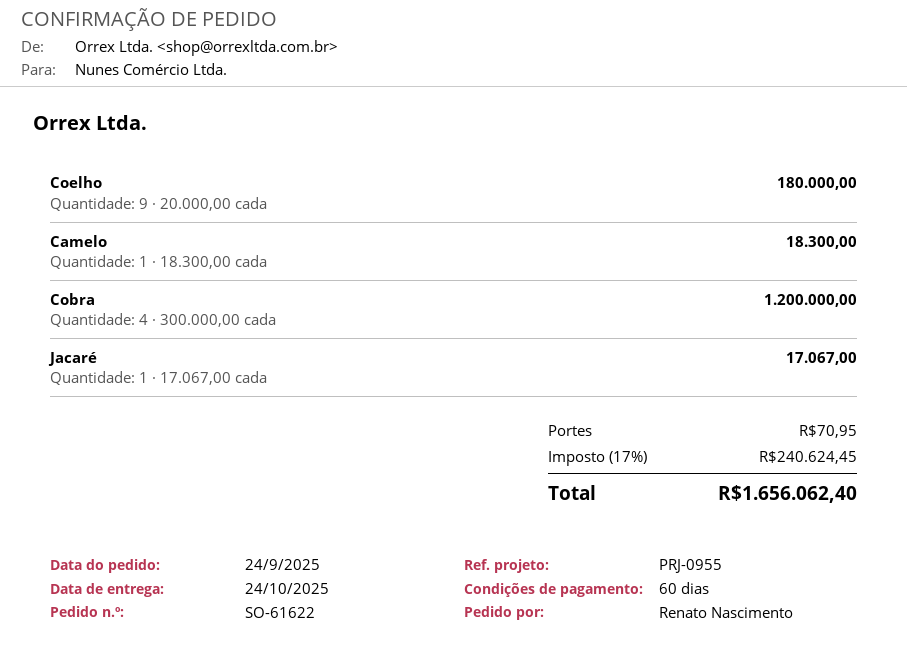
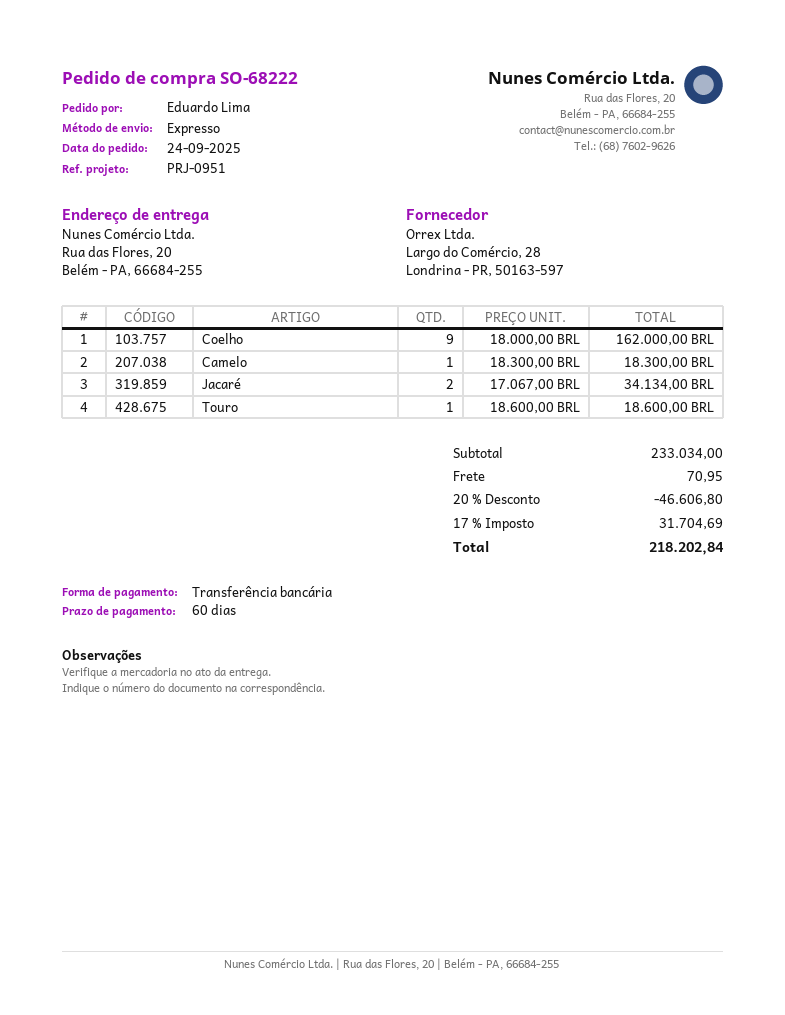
order number: SO-61622 -> SO-68222
reference: PRJ-0955 -> PRJ-0951
ordered by: Renato Nascimento -> Eduardo Lima
Coelho: 9 x 20000.00 = 180000.00 -> 9 x 18000.00 = 162000.00
Cobra: 4 x 300000.00 = 1200000.00 -> none
Jacaré: 1 x 17067.00 = 17067.00 -> 2 x 17067.00 = 34134.00
Touro: none -> 1 x 18600.00 = 18600.00
discount: none -> 20% = 46606.80
tax: 17% = 240624.45 -> 17% = 31704.69
total: 1656062.40 -> 218202.84

